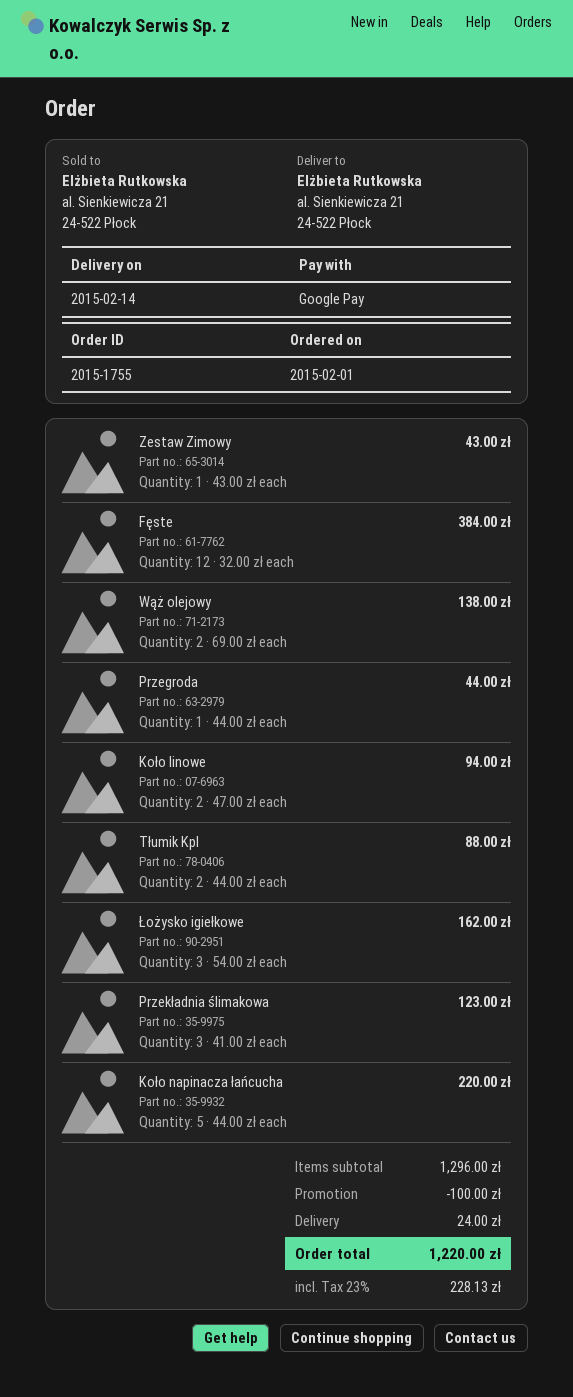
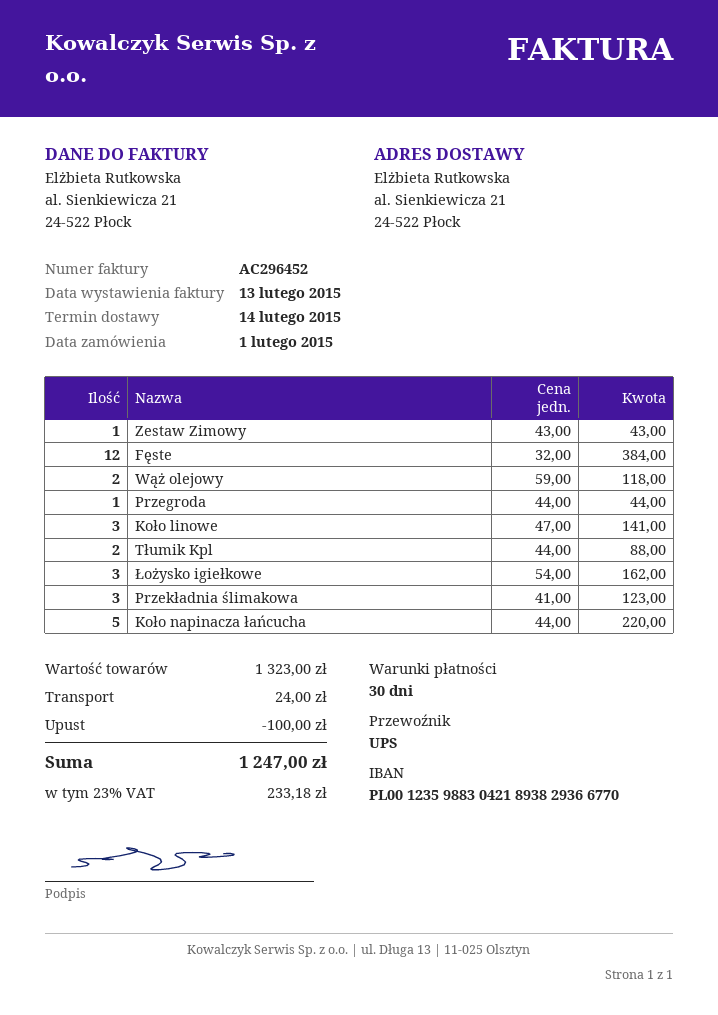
Wąż olejowy: 2 x 69.00 = 138.00 -> 2 x 59.00 = 118.00
Koło linowe: 2 x 47.00 = 94.00 -> 3 x 47.00 = 141.00
subtotal: 1296.00 -> 1323.00
tax: 23% = 228.13 -> 23% = 233.18
total: 1220.00 -> 1247.00

